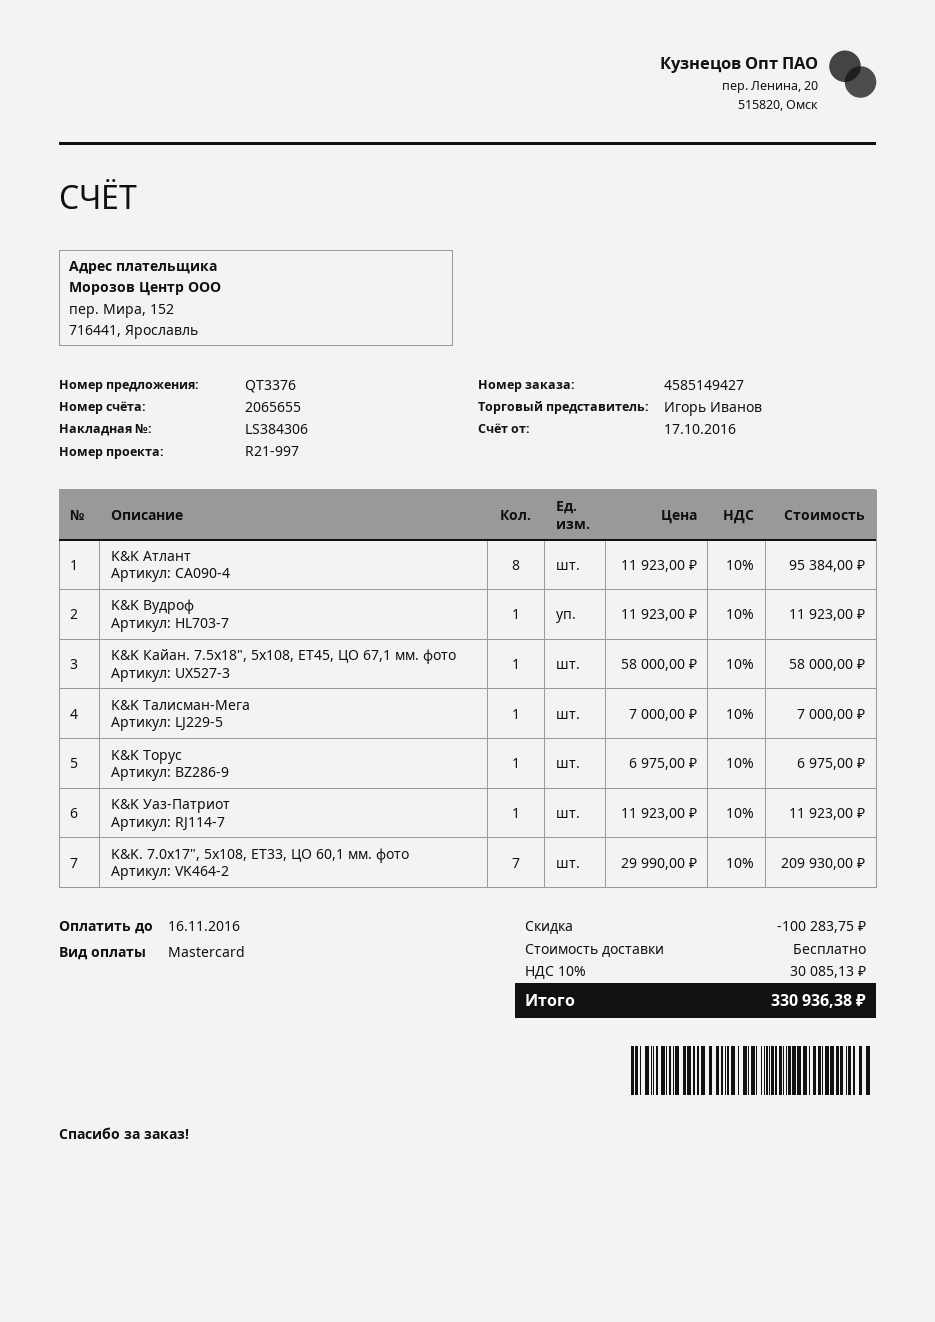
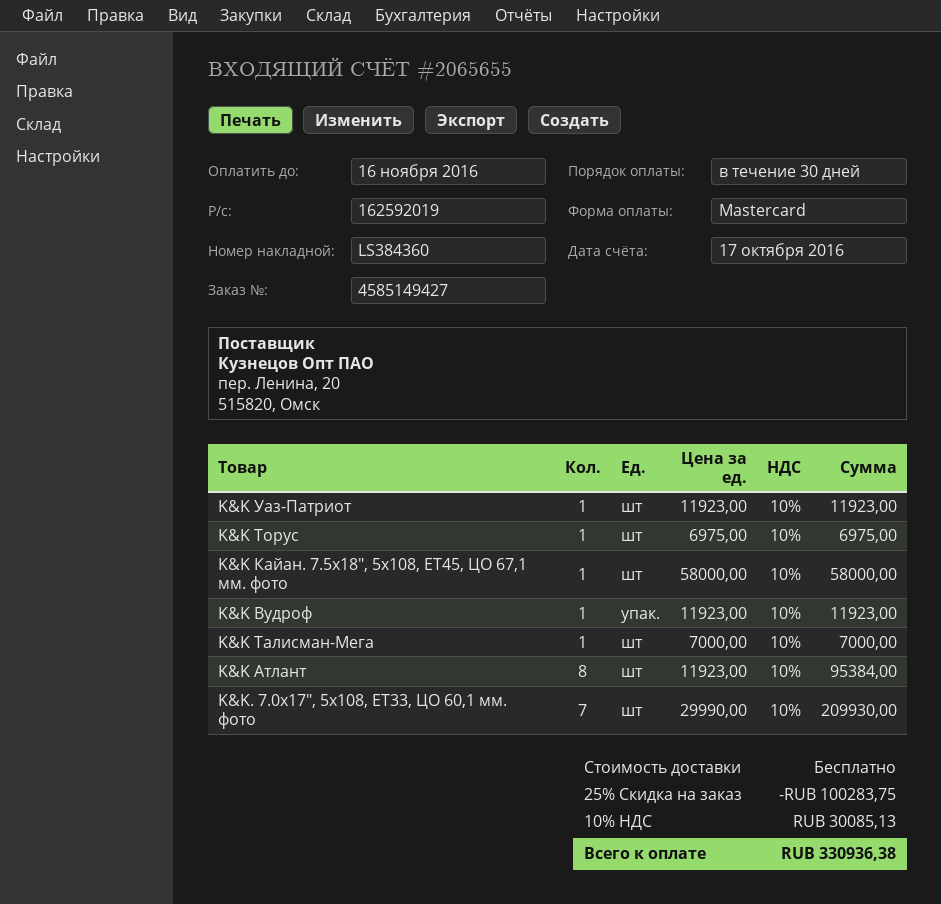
delivery note number: LS384306 -> LS384360

